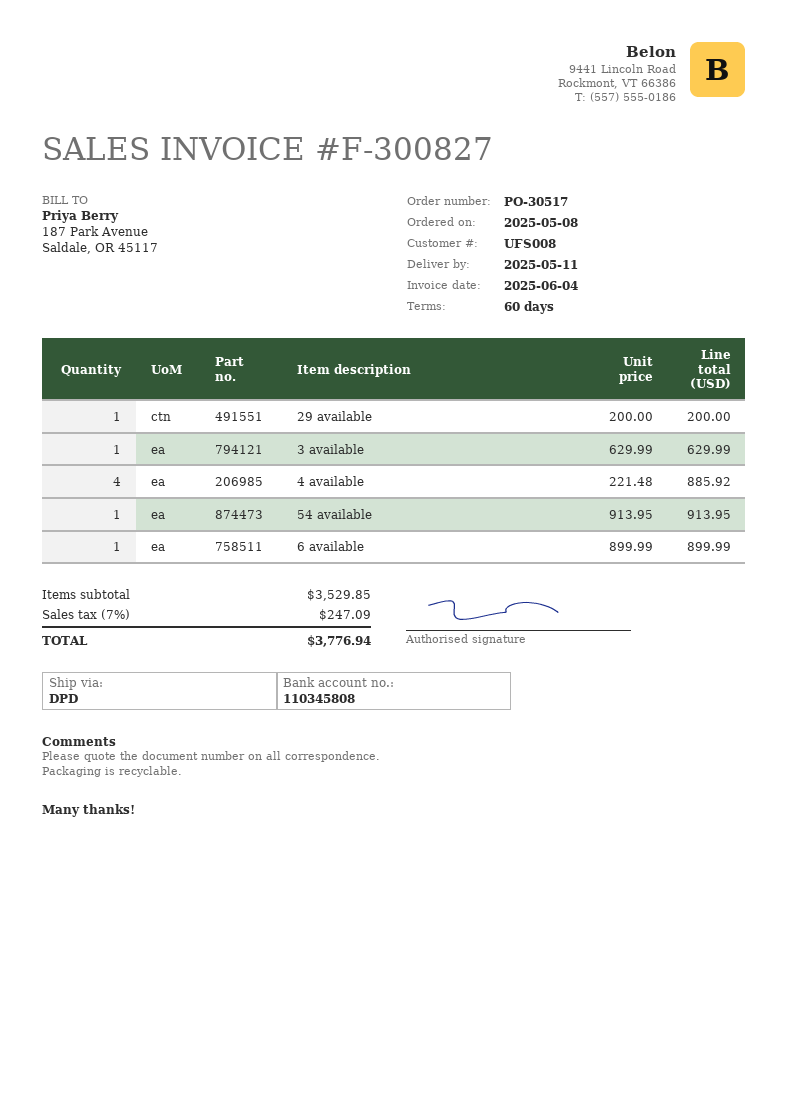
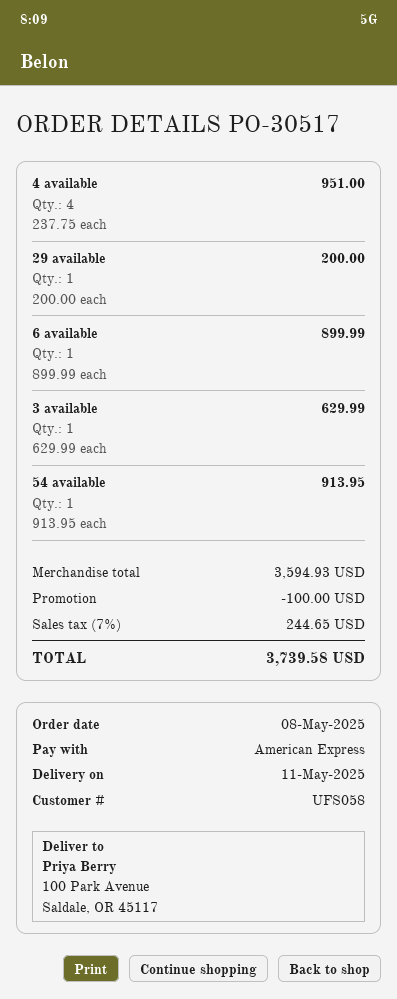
customer number: UFS008 -> UFS058
4 available: 4 x 221.48 = 885.92 -> 4 x 237.75 = 951.00
subtotal: 3529.85 -> 3594.93
discount: none -> 100.00
tax: 7% = 247.09 -> 7% = 244.65
total: 3776.94 -> 3739.58

